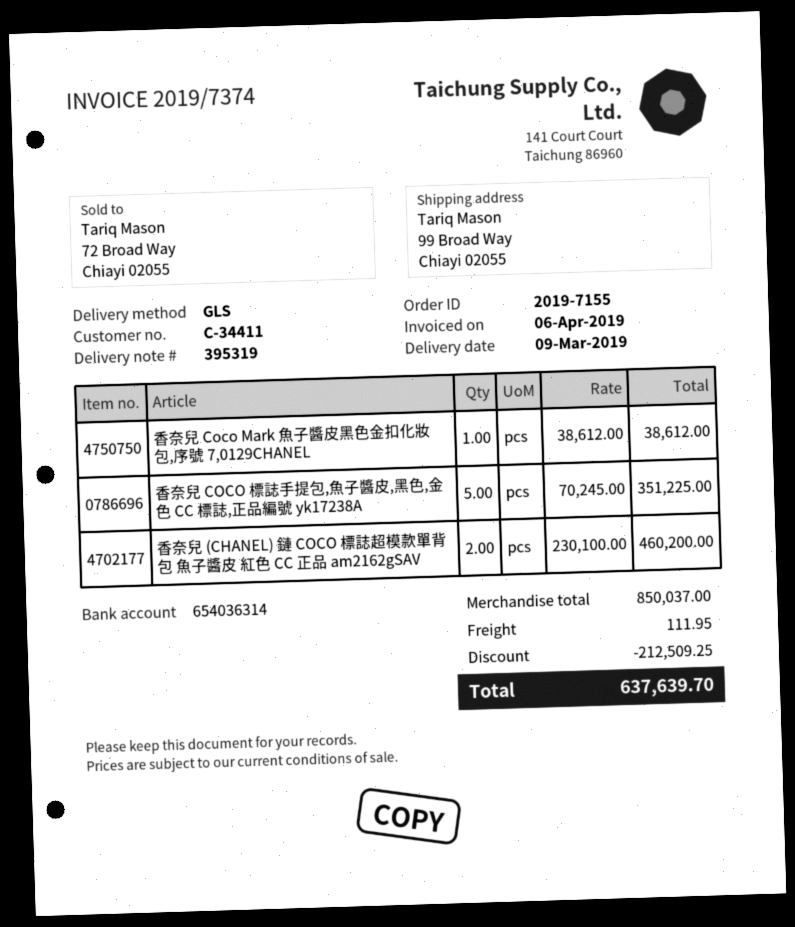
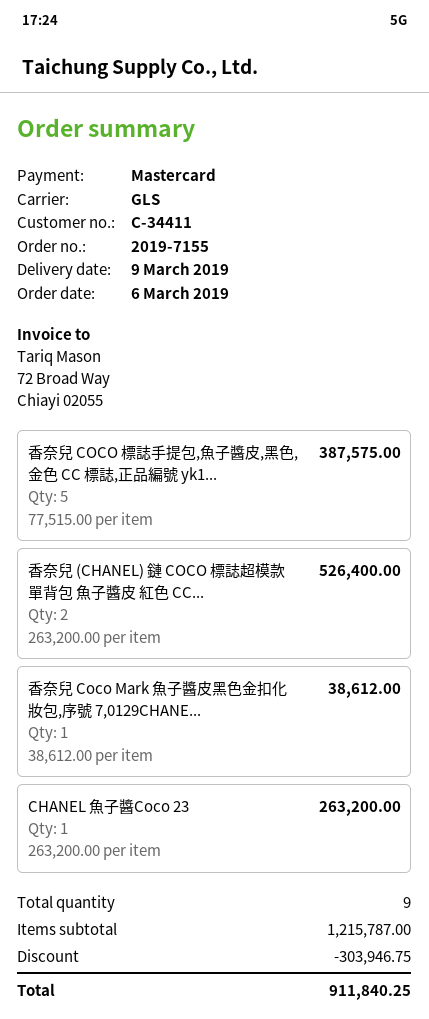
香奈兒 COCO 標誌手提包,魚子醬皮,黑色,金色 CC 標誌,正品編號 yk17238A: 5 x 70245.00 = 351225.00 -> 5 x 77515.00 = 387575.00
香奈兒 (CHANEL) 鏈 COCO 標誌超模款單背包 魚子醬皮 紅色 CC 正品 am2162gSAV: 2 x 230100.00 = 460200.00 -> 2 x 263200.00 = 526400.00
CHANEL 魚子醬Coco 23: none -> 1 x 263200.00 = 263200.00
subtotal: 850037.00 -> 1215787.00
discount: 212509.25 -> 303946.75
shipping: 111.95 -> none
total: 637639.70 -> 911840.25

